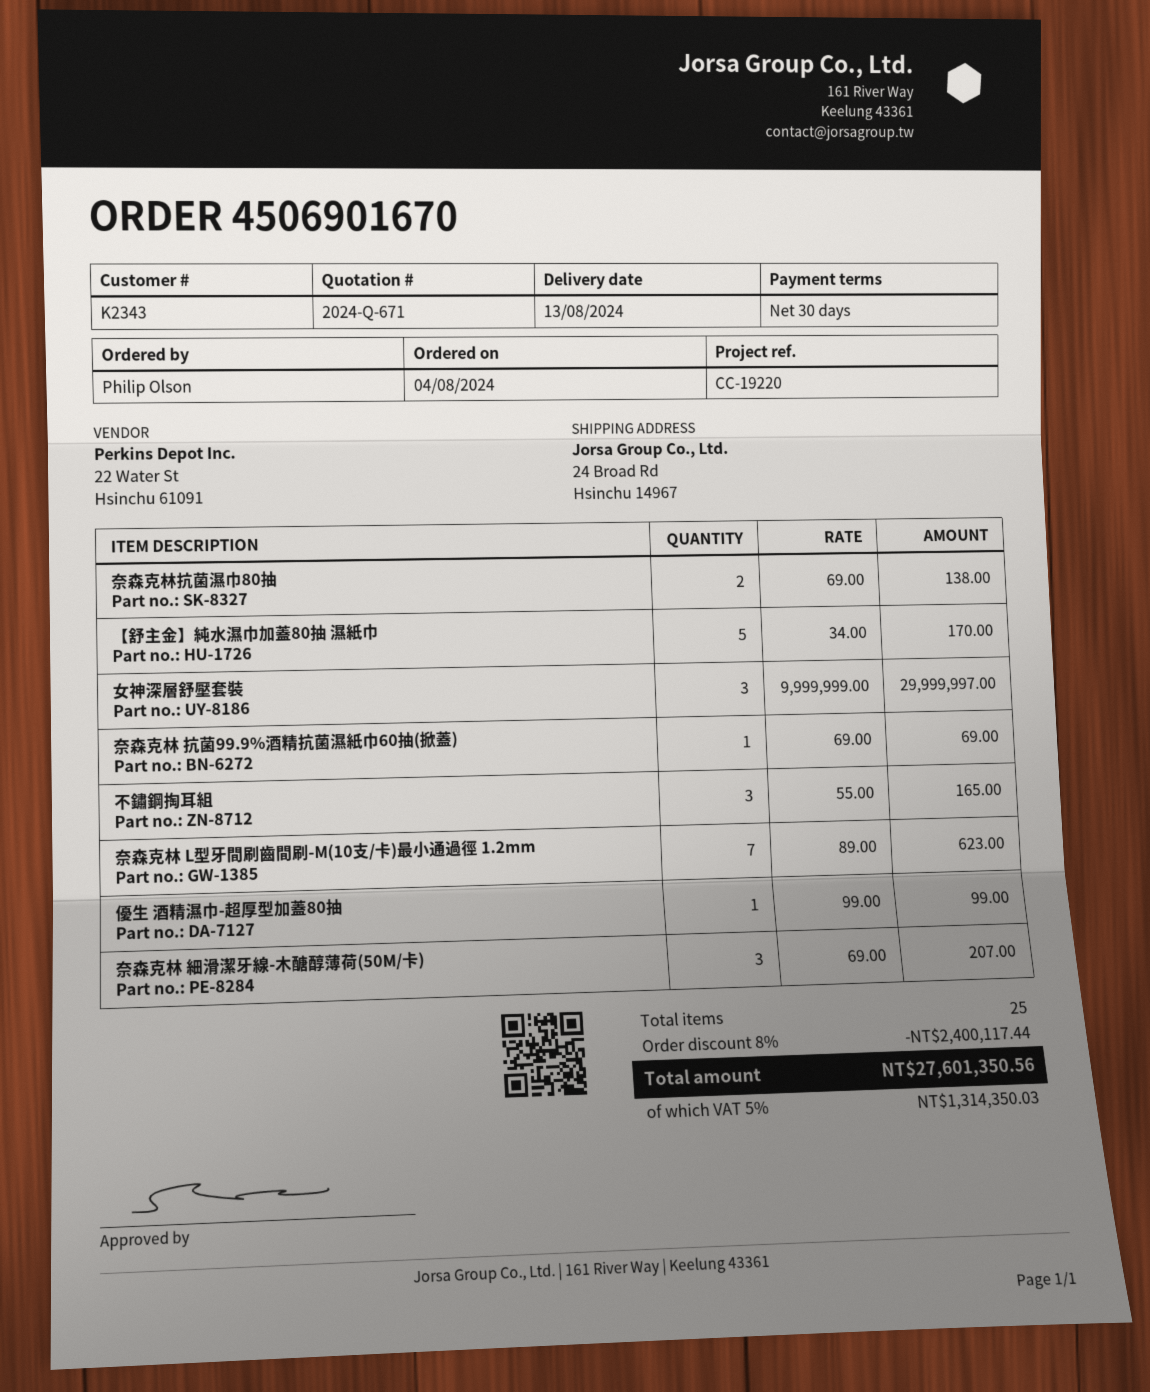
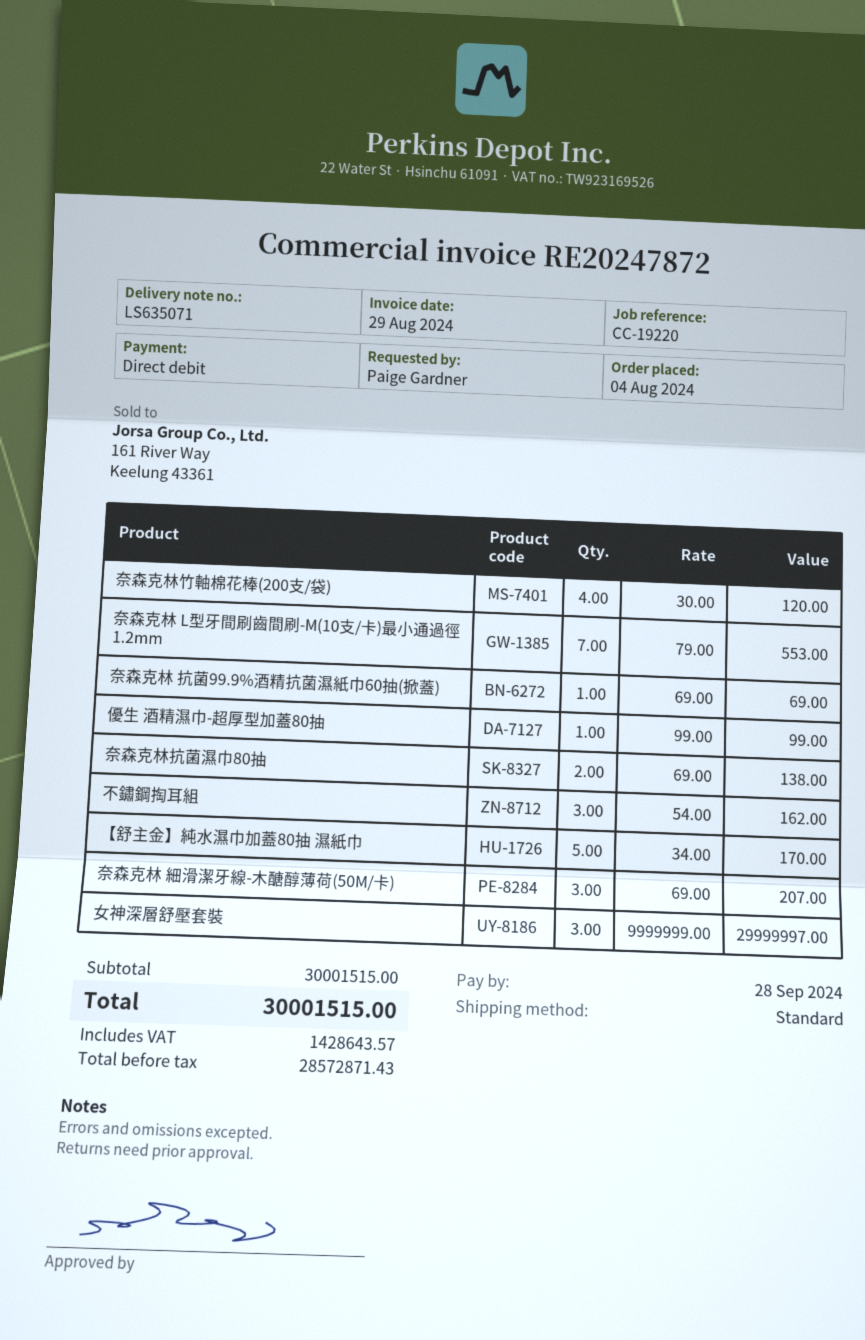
ordered by: Philip Olson -> Paige Gardner
不鏽鋼掏耳組: 3 x 55.00 = 165.00 -> 3 x 54.00 = 162.00
奈森克林 L型牙間刷齒間刷-M(10支/卡)最小通過徑 1.2mm: 7 x 89.00 = 623.00 -> 7 x 79.00 = 553.00
奈森克林竹軸棉花棒(200支/袋): none -> 4 x 30.00 = 120.00
discount: 8% = 2400117.44 -> none
tax: 1314350.03 -> 1428643.57
total: 27601350.56 -> 30001515.00

